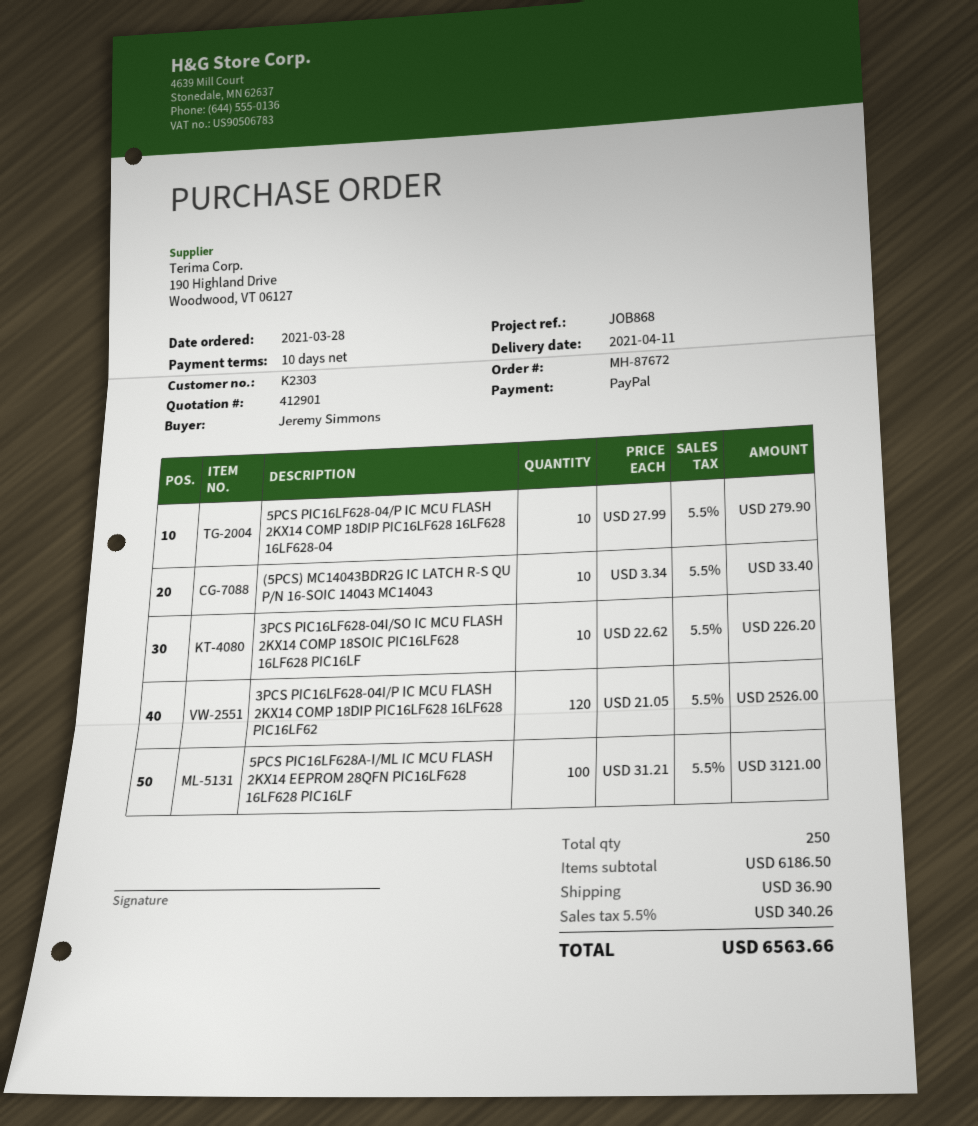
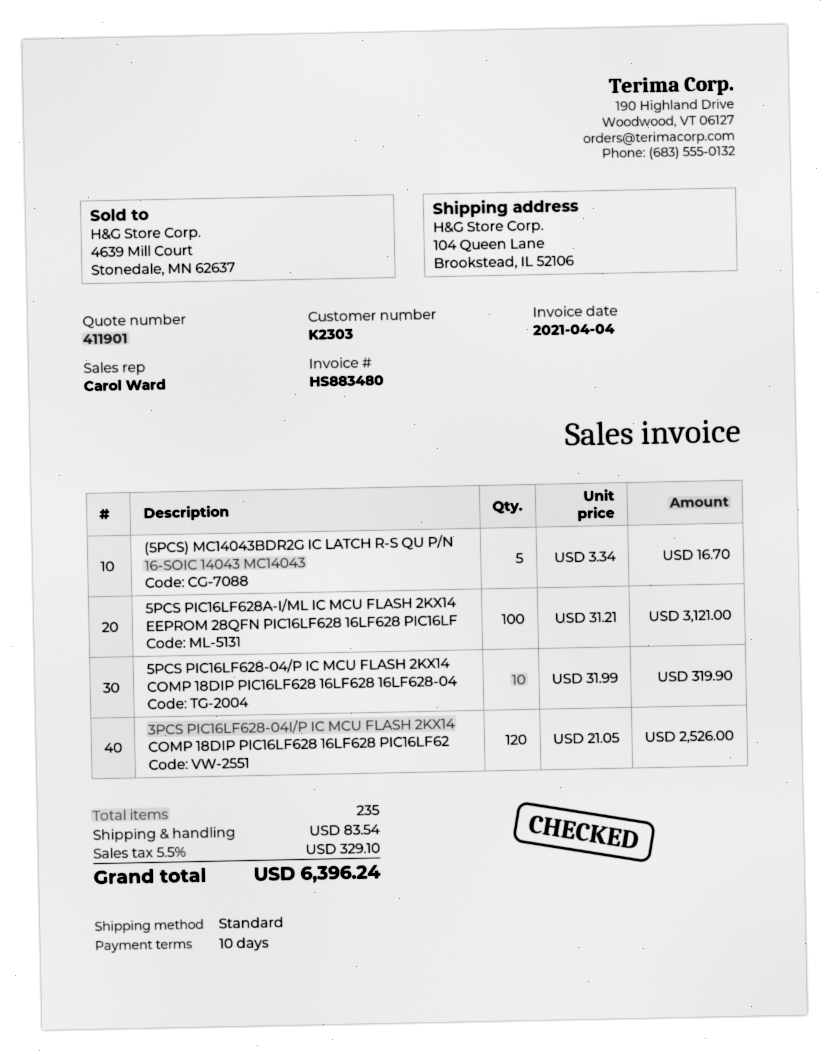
quote number: 412901 -> 411901
5PCS PIC16LF628-04/P IC MCU FLASH 2KX14 COMP 18DIP PIC16LF628 16LF628 16LF628-04: 10 x 27.99 = 279.90 -> 10 x 31.99 = 319.90
(5PCS) MC14043BDR2G IC LATCH R-S QU P/N 16-SOIC 14043 MC14043: 10 x 3.34 = 33.40 -> 5 x 3.34 = 16.70
3PCS PIC16LF628-04I/SO IC MCU FLASH 2KX14 COMP 18SOIC PIC16LF628 16LF628 PIC16LF: 10 x 22.62 = 226.20 -> none
total quantity: 250 -> 235
shipping: 36.90 -> 83.54
tax: 5.5% = 340.26 -> 5.5% = 329.10
total: 6563.66 -> 6396.24

